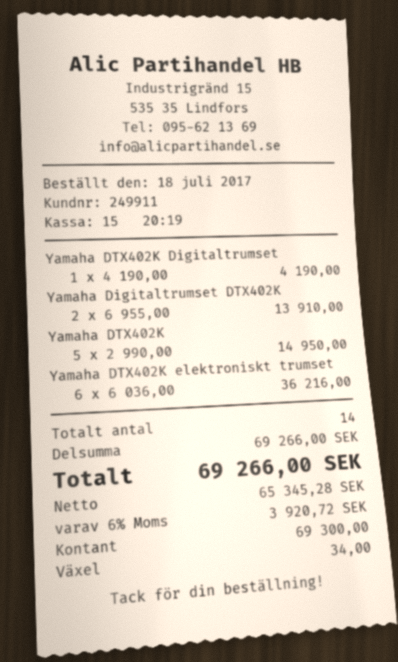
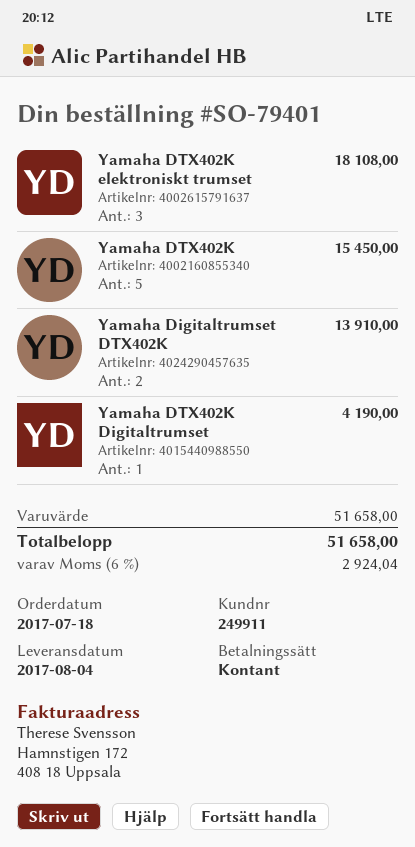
Yamaha DTX402K: 5 for 14950.00 -> 5 for 15450.00
Yamaha DTX402K elektroniskt trumset: 6 for 36216.00 -> 3 for 18108.00
subtotal: 69266.00 -> 51658.00
tax: 6% = 3920.72 -> 6% = 2924.04
total: 69266.00 -> 51658.00

